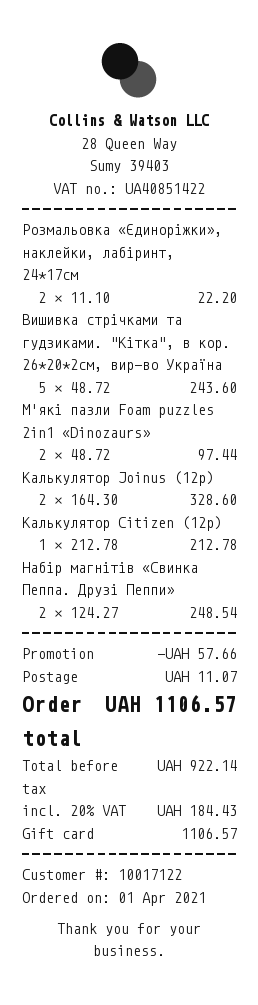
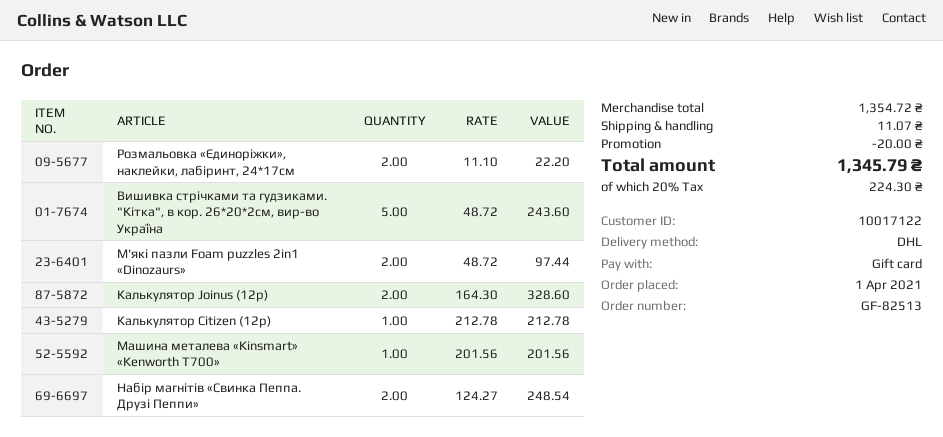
Машина металева «Kinsmart» «Kenworth T700»: none -> 1 x 201.56 = 201.56
discount: 57.66 -> 20.00
tax: 20% = 184.43 -> 20% = 224.30
total: 1106.57 -> 1345.79

